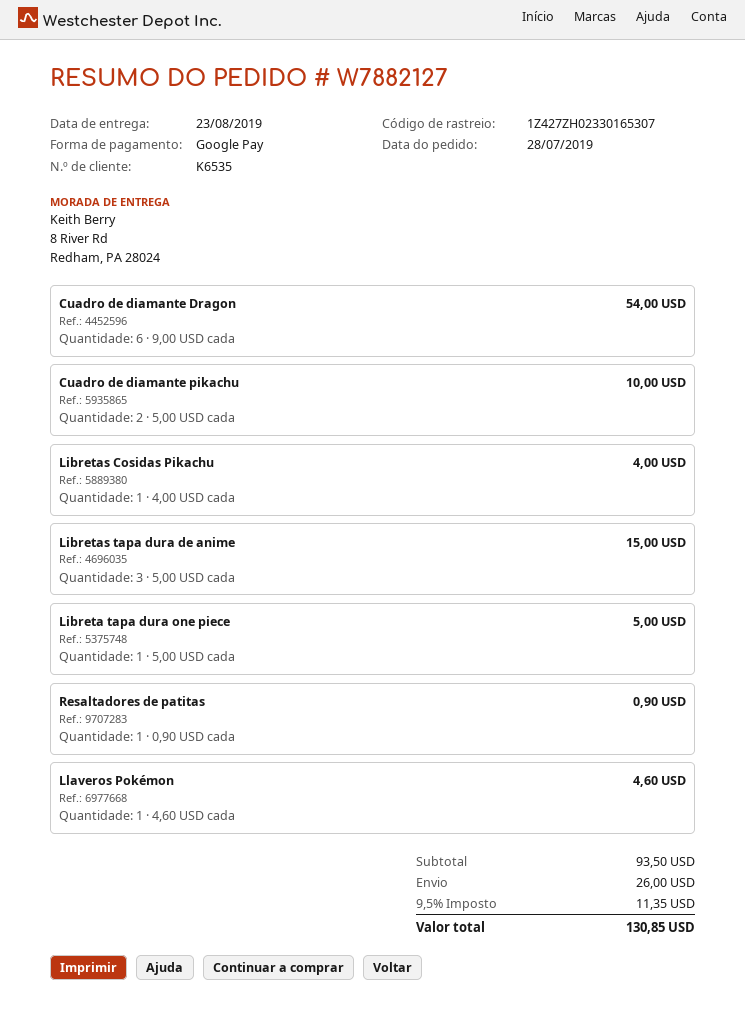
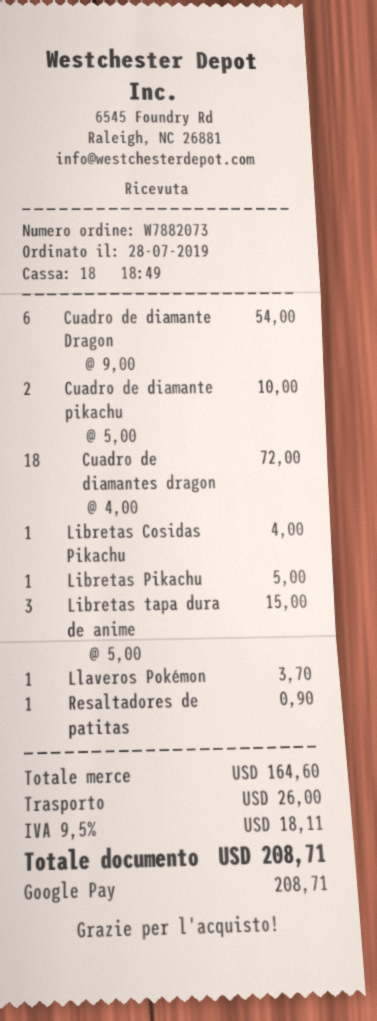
order number: W7882127 -> W7882073
Libreta tapa dura one piece: 1 x 5.00 = 5.00 -> none
Llaveros Pokémon: 1 x 4.60 = 4.60 -> 1 x 3.70 = 3.70
Cuadro de diamantes dragon: none -> 18 x 4.00 = 72.00
Libretas Pikachu: none -> 1 x 5.00 = 5.00
subtotal: 93.50 -> 164.60
tax: 9.5% = 11.35 -> 9.5% = 18.11
total: 130.85 -> 208.71

